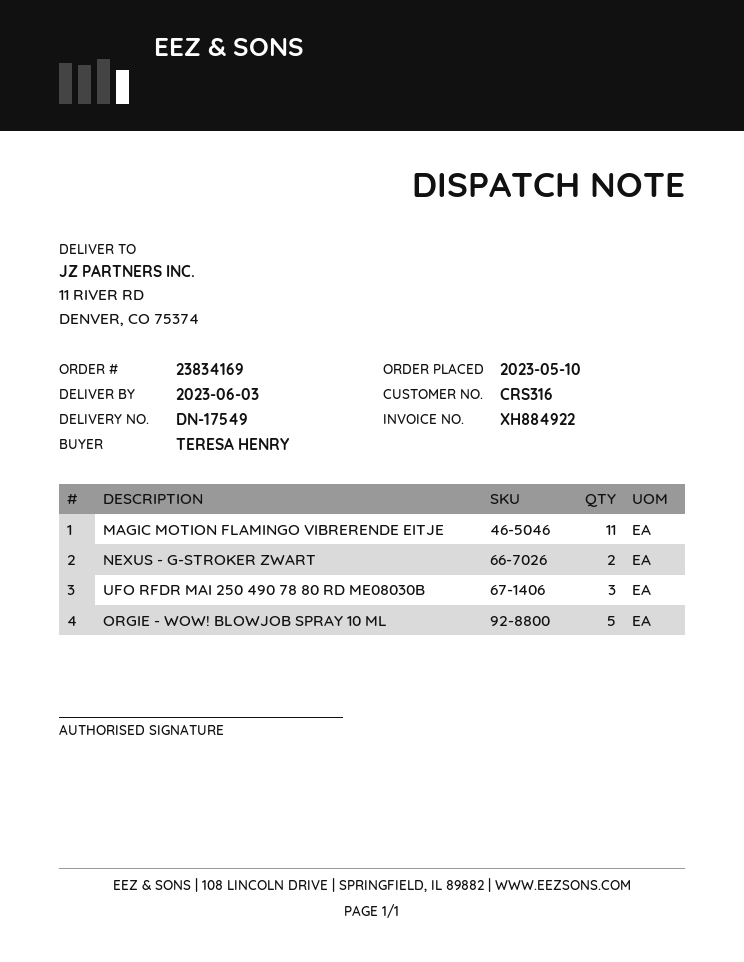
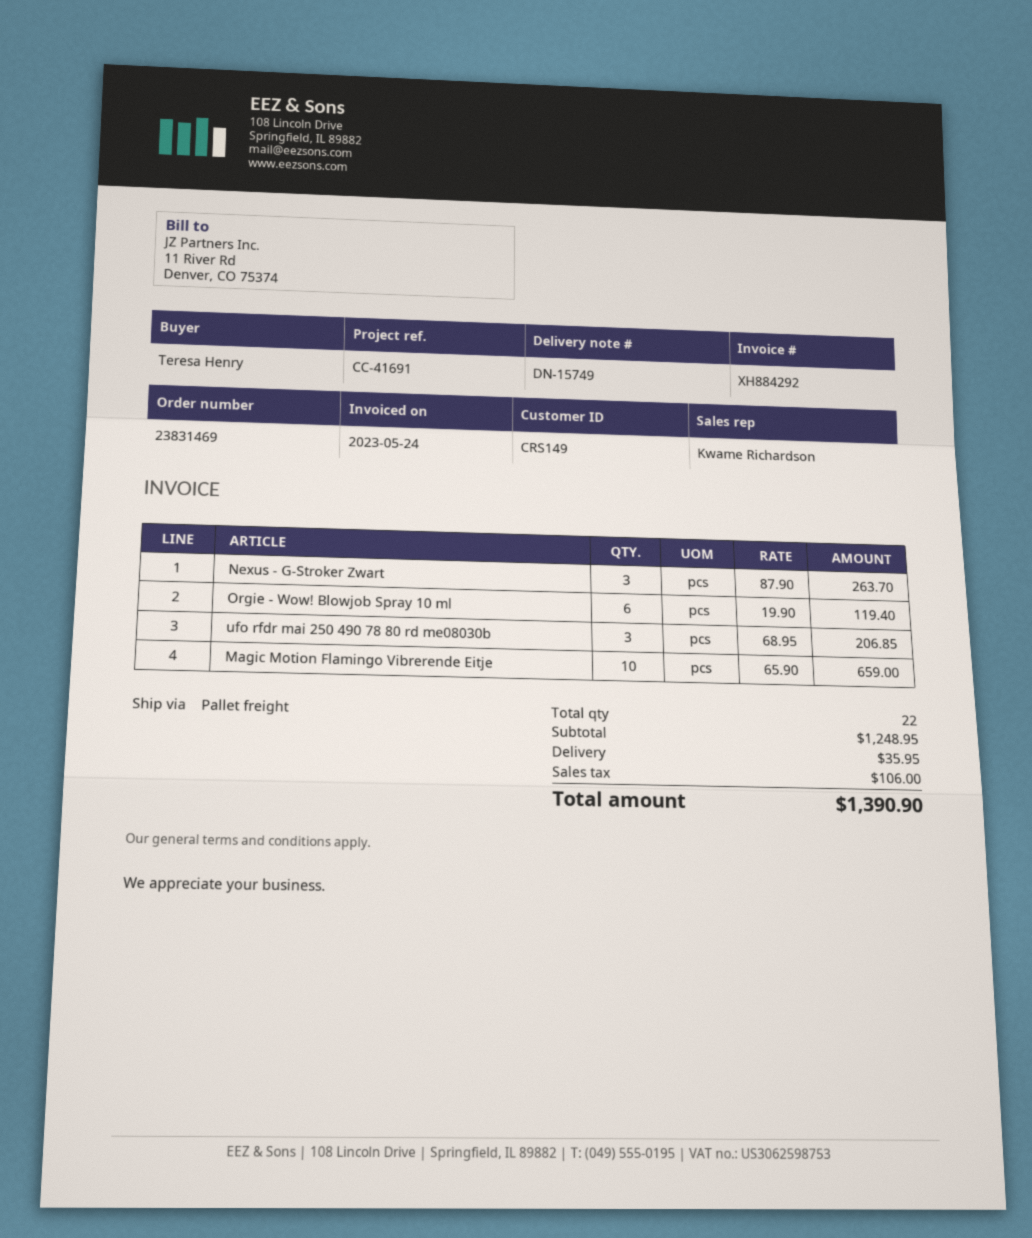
order number: 23834169 -> 23831469
delivery note number: DN-17549 -> DN-15749
invoice number: XH884922 -> XH884292
customer number: CRS316 -> CRS149
MAGIC MOTION FLAMINGO VIBRERENDE EITJE: 11 -> 10
NEXUS - G-STROKER ZWART: 2 -> 3
ORGIE - WOW! BLOWJOB SPRAY 10 ML: 5 -> 6

